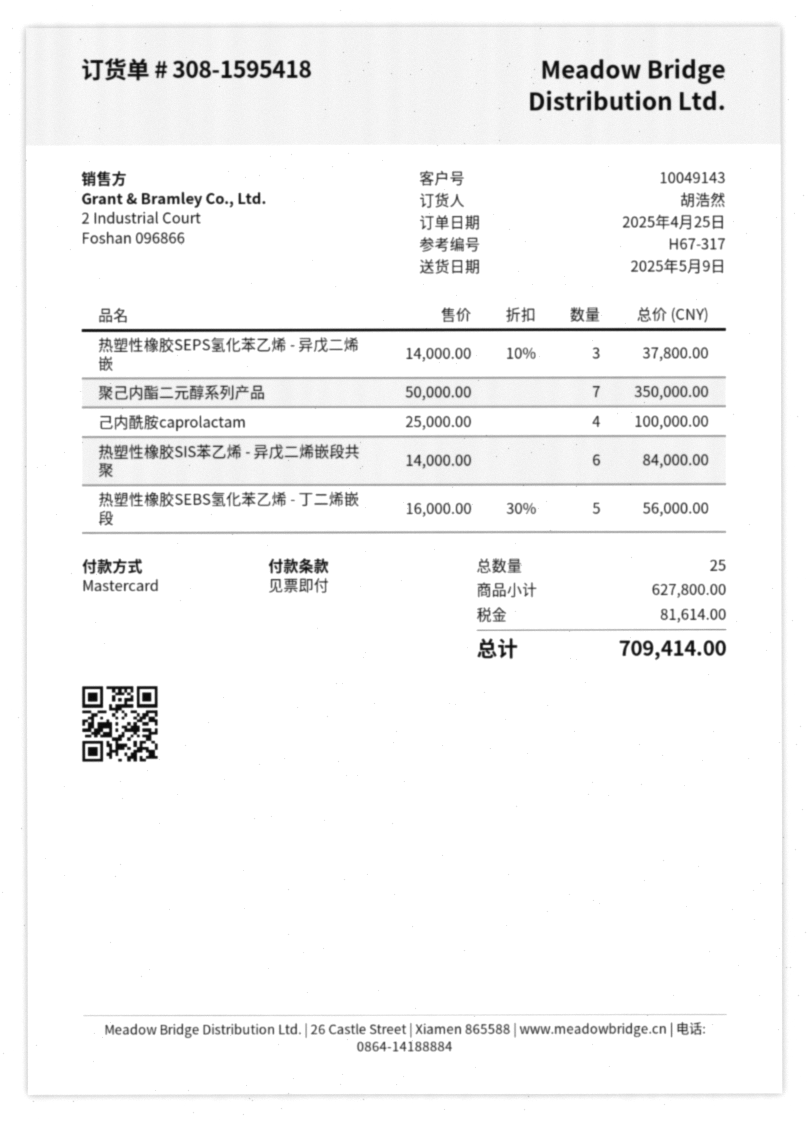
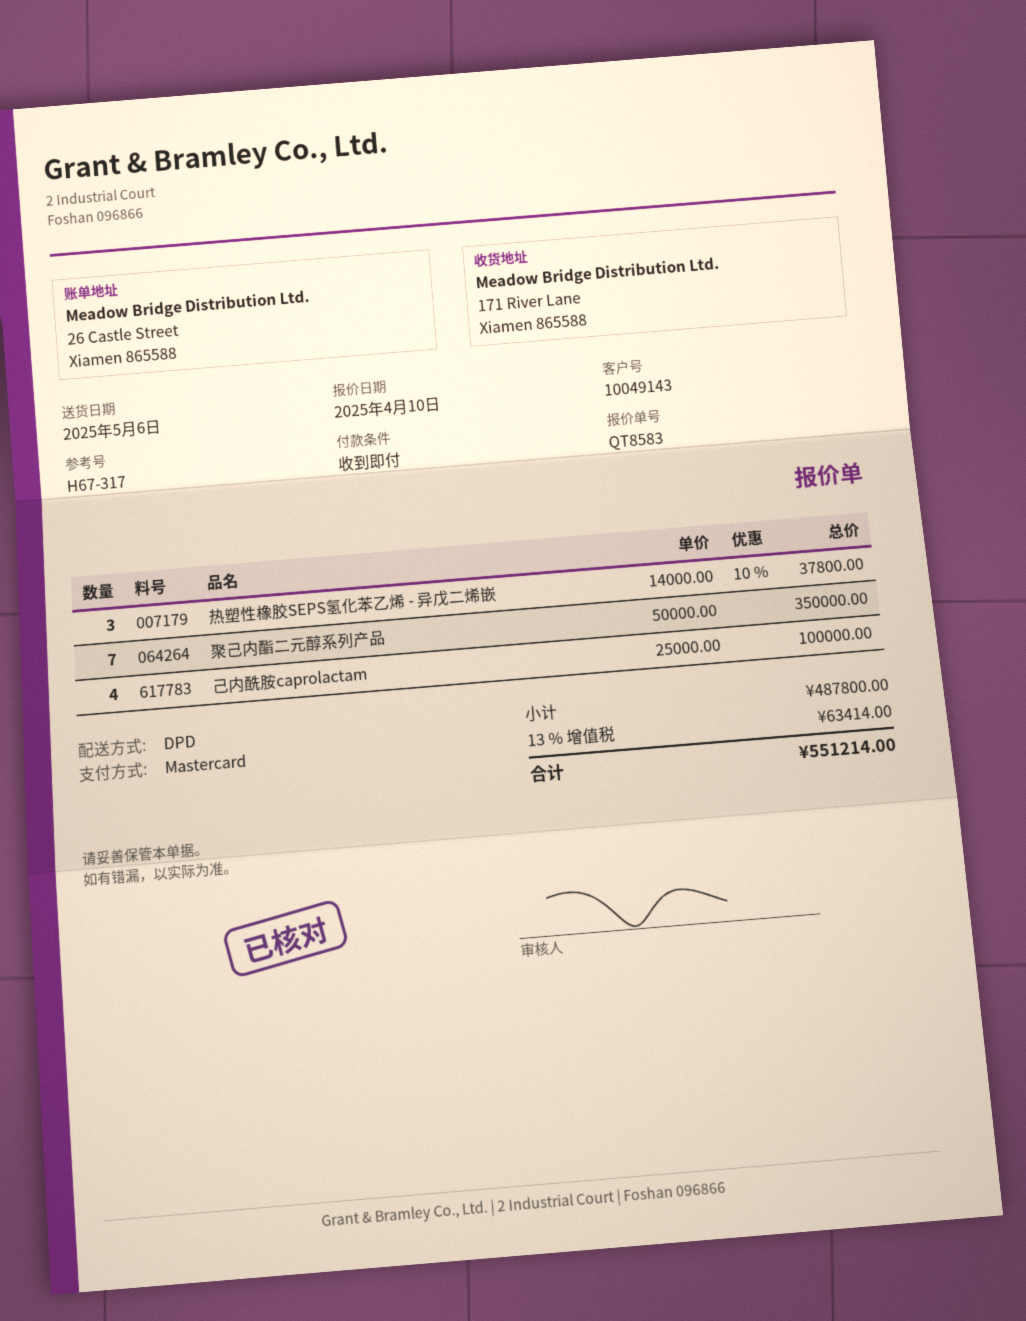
delivery date: 2025-05-09 -> 2025-05-06
热塑性橡胶SIS苯乙烯 - 异戊二烯嵌段共聚: 6 x 14000.00 = 84000.00 -> none
热塑性橡胶SEBS氢化苯乙烯 - 丁二烯嵌段: 5 x 16000.00 - 30% = 56000.00 -> none
subtotal: 627800.00 -> 487800.00
tax: 81614.00 -> 63414.00
total: 709414.00 -> 551214.00

